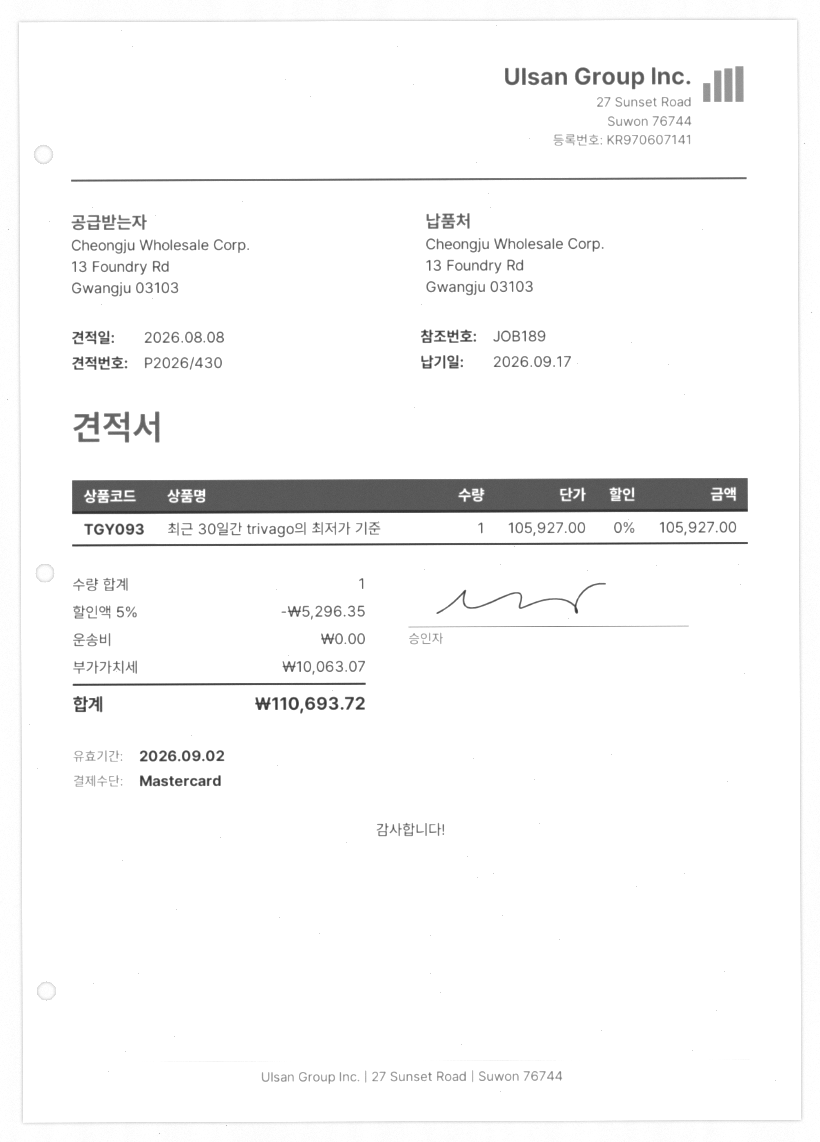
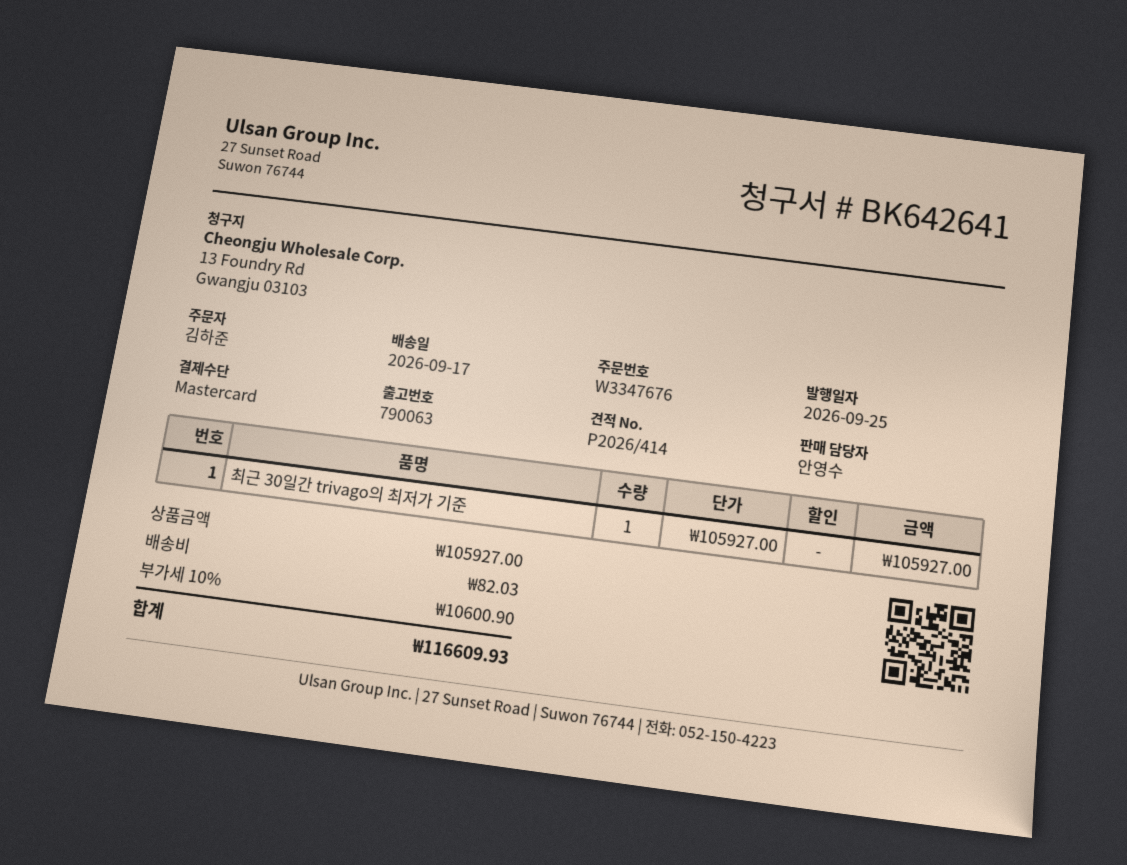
quote number: P2026/430 -> P2026/414
discount: 5% = 5296.35 -> none
shipping: 0.00 -> 82.03
tax: 10063.07 -> 10600.90
total: 110693.72 -> 116609.93

